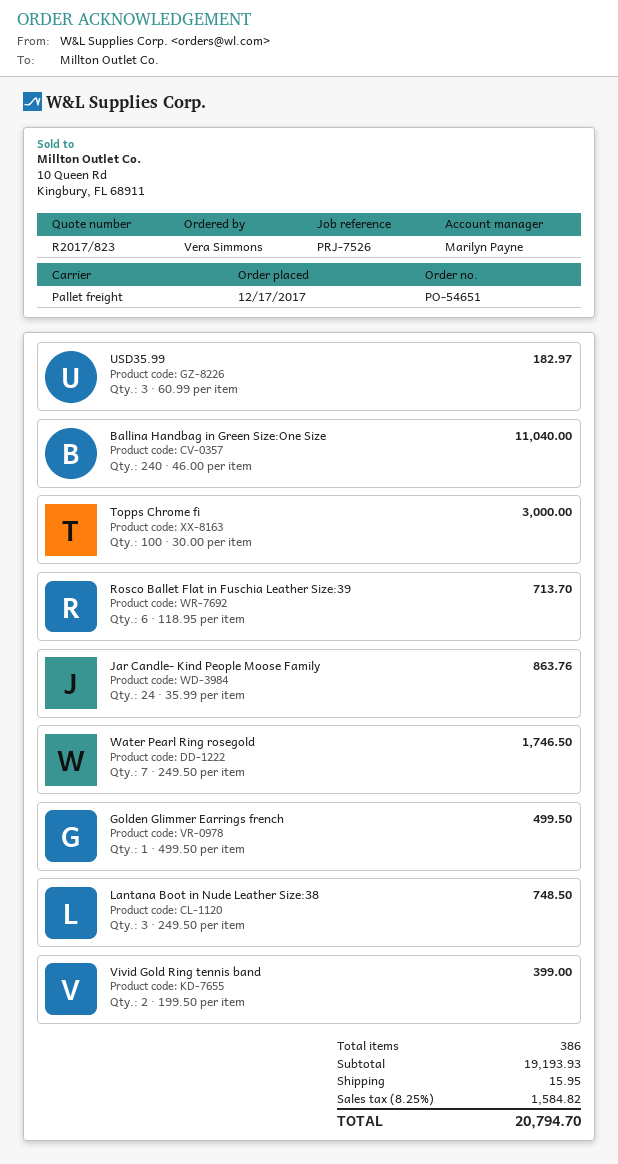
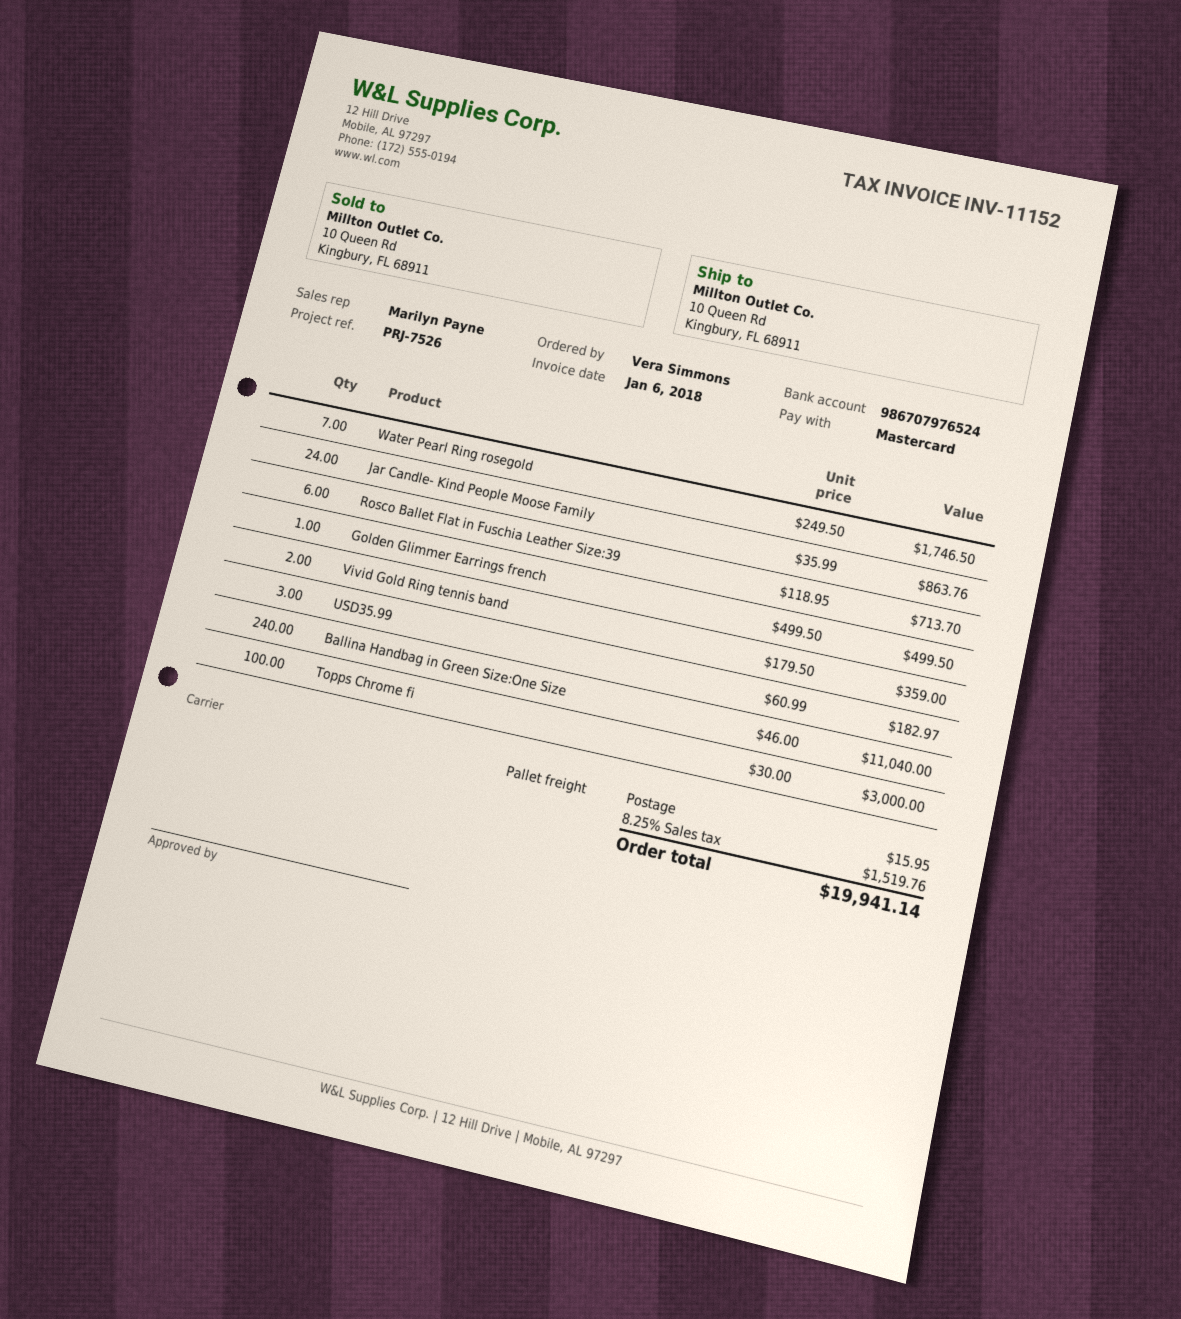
Lantana Boot in Nude Leather Size:38: 3 x 249.50 = 748.50 -> none
Vivid Gold Ring tennis band: 2 x 199.50 = 399.00 -> 2 x 179.50 = 359.00
tax: 8.25% = 1584.82 -> 8.25% = 1519.76
total: 20794.70 -> 19941.14

